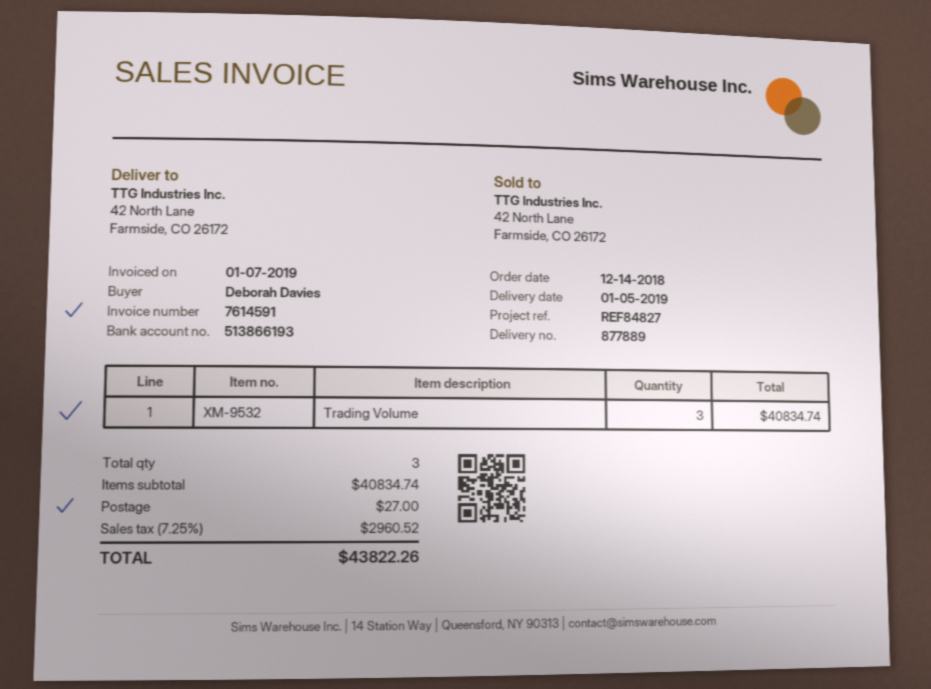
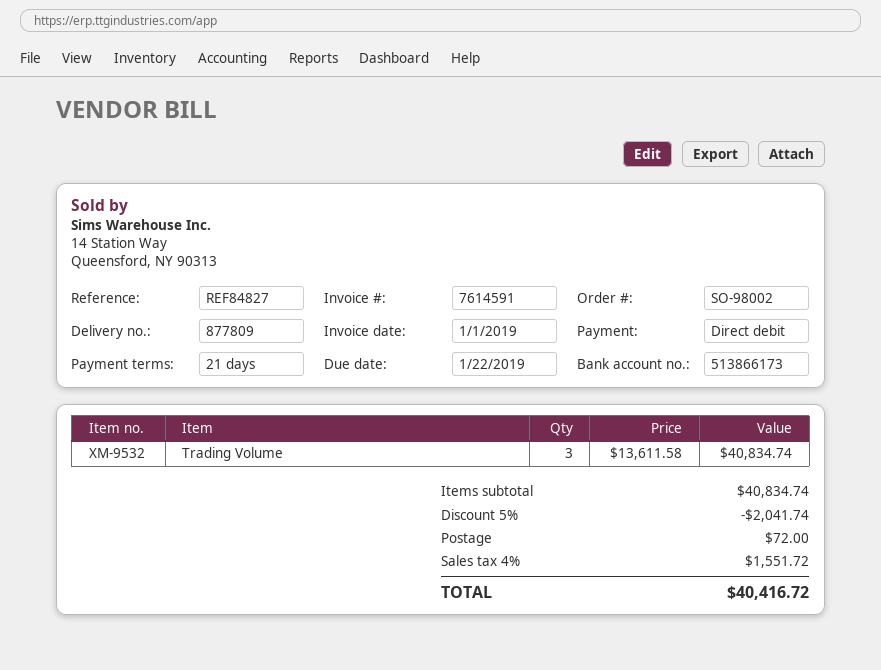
delivery note number: 877889 -> 877809
invoice date: 2019-01-07 -> 2019-01-01
bank account: 513866193 -> 513866173
discount: none -> 5% = 2041.74
shipping: 27.00 -> 72.00
tax: 7.25% = 2960.52 -> 4% = 1551.72
total: 43822.26 -> 40416.72

